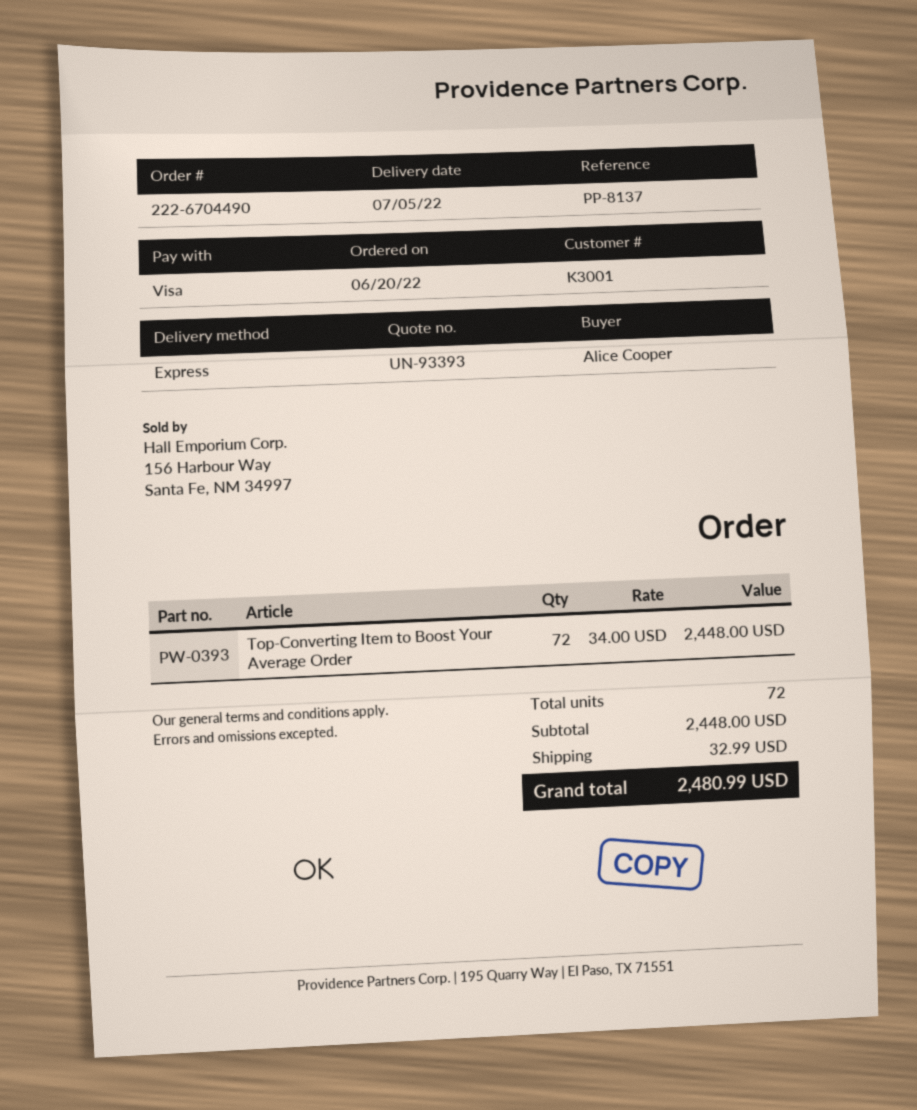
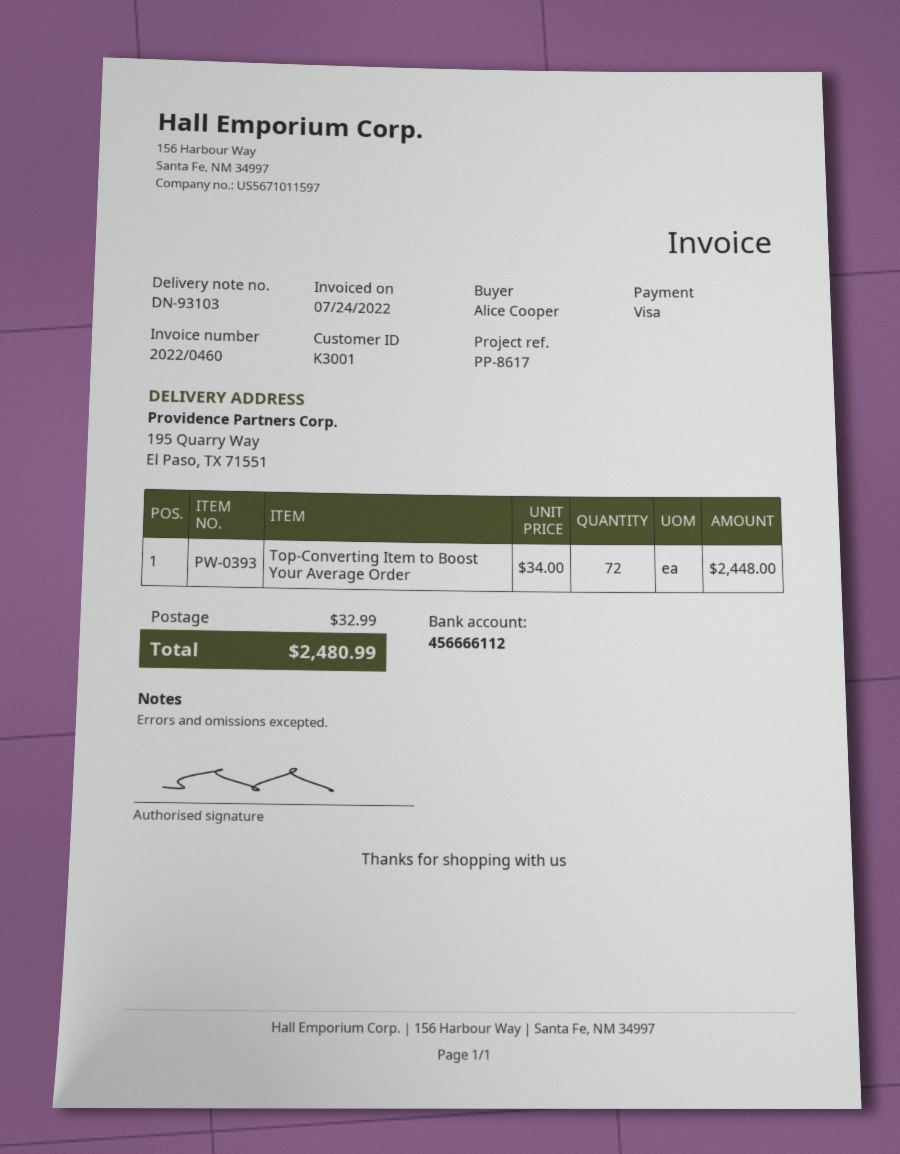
reference: PP-8137 -> PP-8617

